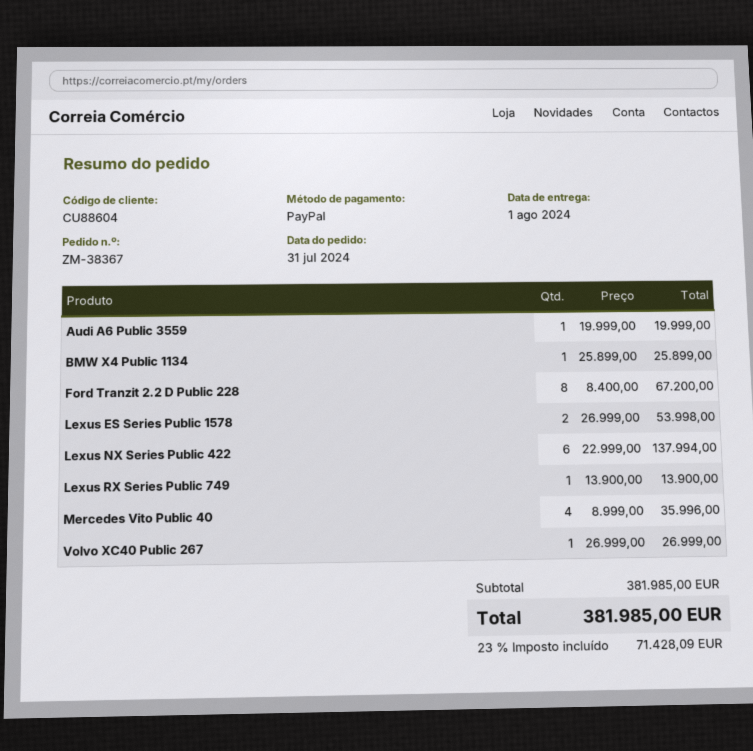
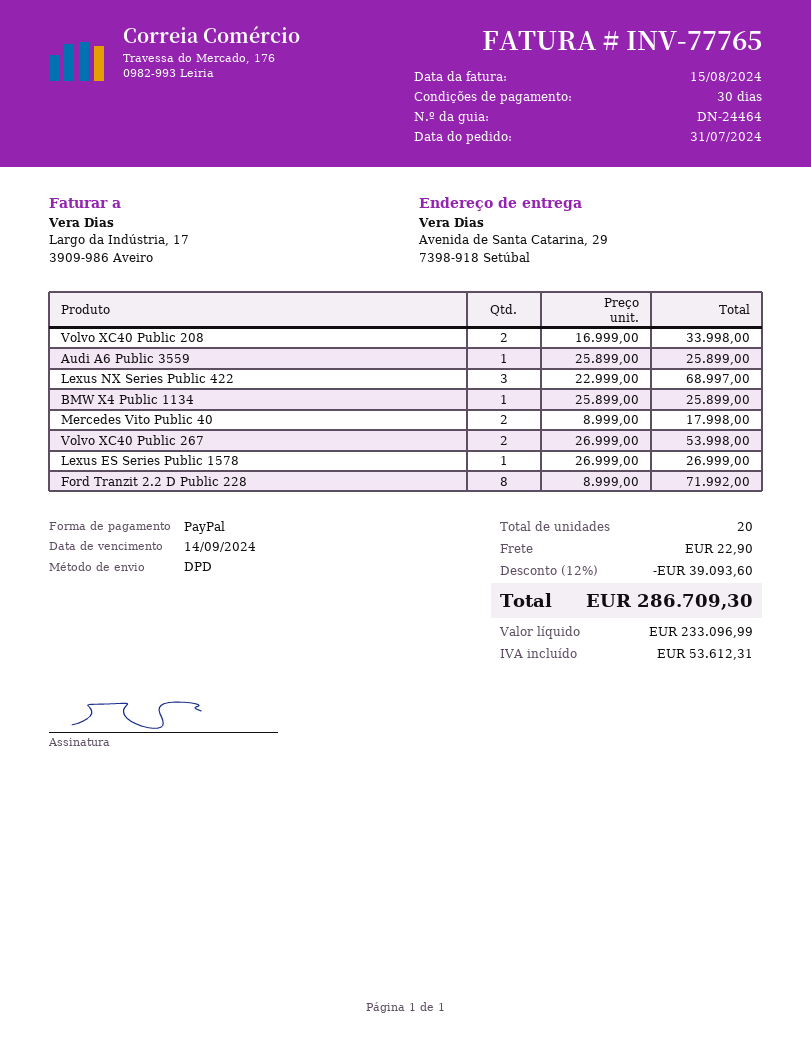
Audi A6 Public 3559: 1 x 19999.00 = 19999.00 -> 1 x 25899.00 = 25899.00
Ford Tranzit 2.2 D Public 228: 8 x 8400.00 = 67200.00 -> 8 x 8999.00 = 71992.00
Lexus ES Series Public 1578: 2 x 26999.00 = 53998.00 -> 1 x 26999.00 = 26999.00
Lexus NX Series Public 422: 6 x 22999.00 = 137994.00 -> 3 x 22999.00 = 68997.00
Lexus RX Series Public 749: 1 x 13900.00 = 13900.00 -> none
Mercedes Vito Public 40: 4 x 8999.00 = 35996.00 -> 2 x 8999.00 = 17998.00
Volvo XC40 Public 267: 1 x 26999.00 = 26999.00 -> 2 x 26999.00 = 53998.00
Volvo XC40 Public 208: none -> 2 x 16999.00 = 33998.00
discount: none -> 12% = 39093.60
shipping: none -> 22.90
tax: 71428.09 -> 53612.31
total: 381985.00 -> 286709.30

